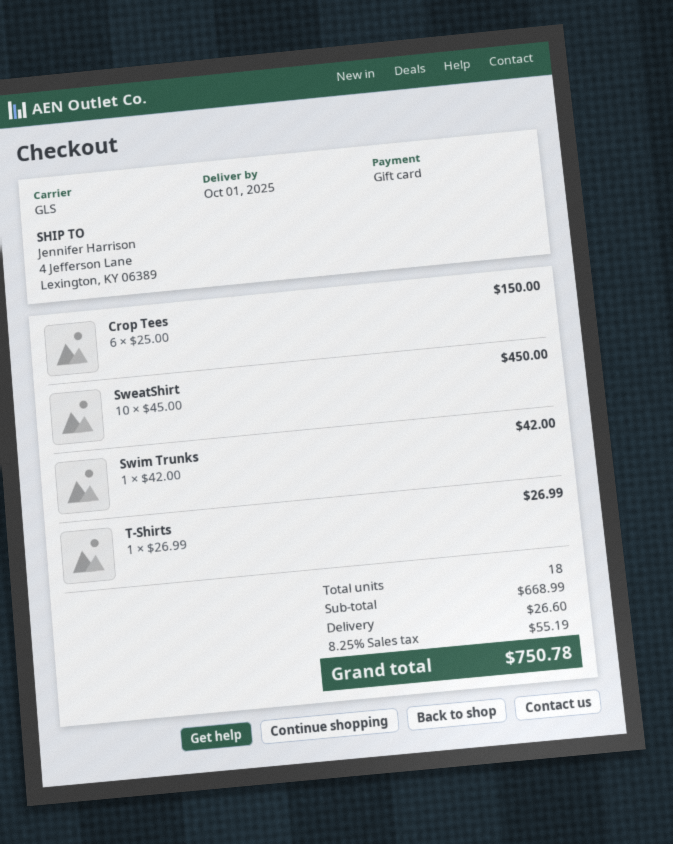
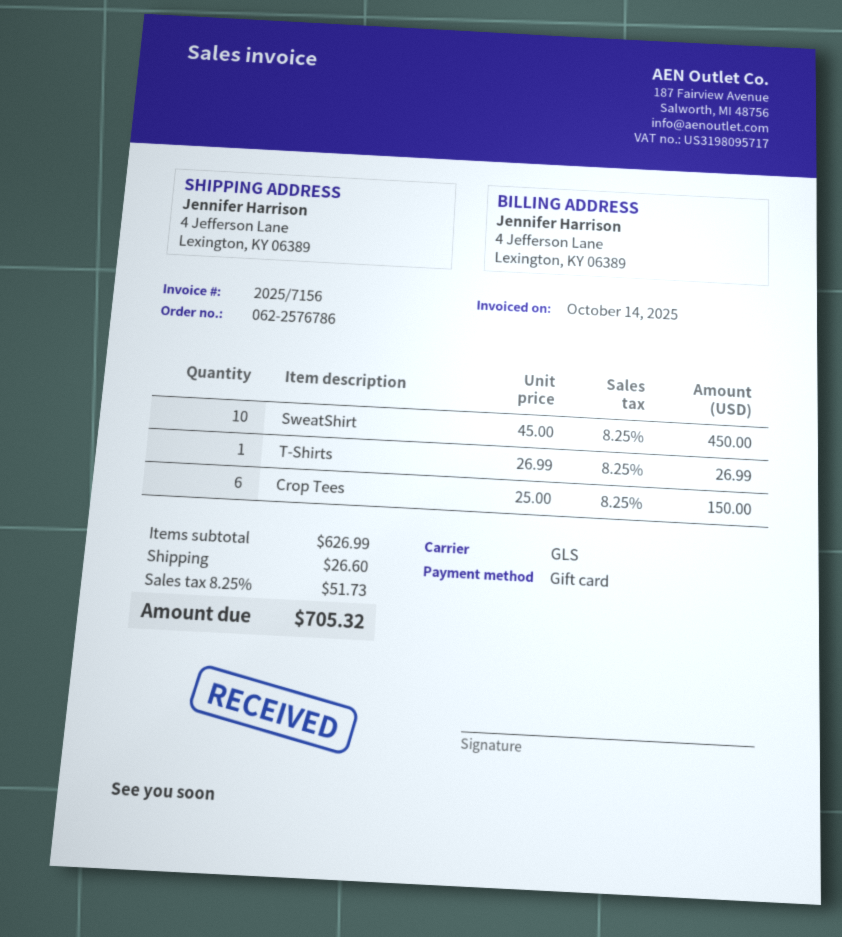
Swim Trunks: 1 x 42.00 = 42.00 -> none
subtotal: 668.99 -> 626.99
tax: 8.25% = 55.19 -> 8.25% = 51.73
total: 750.78 -> 705.32

